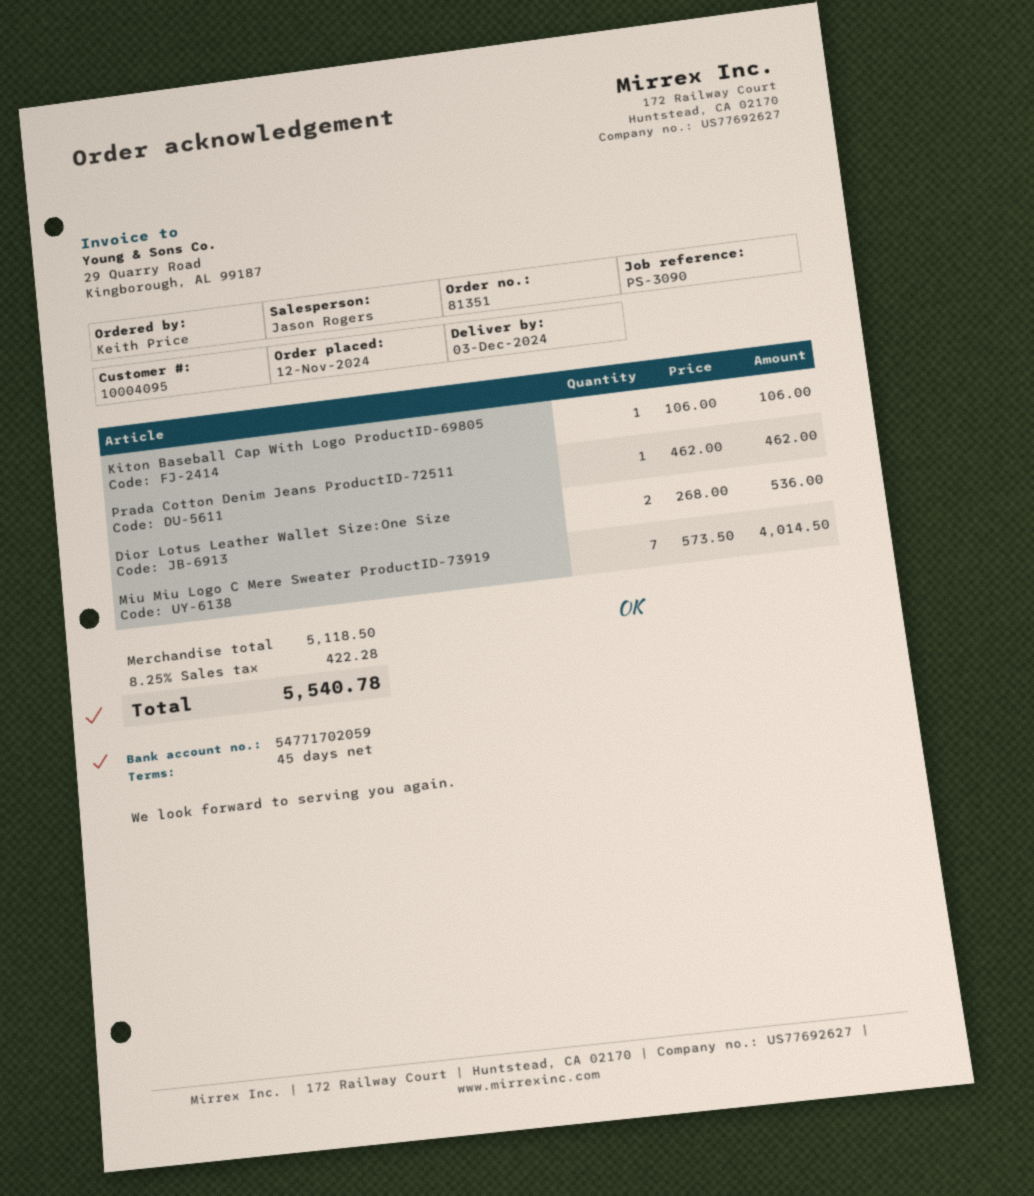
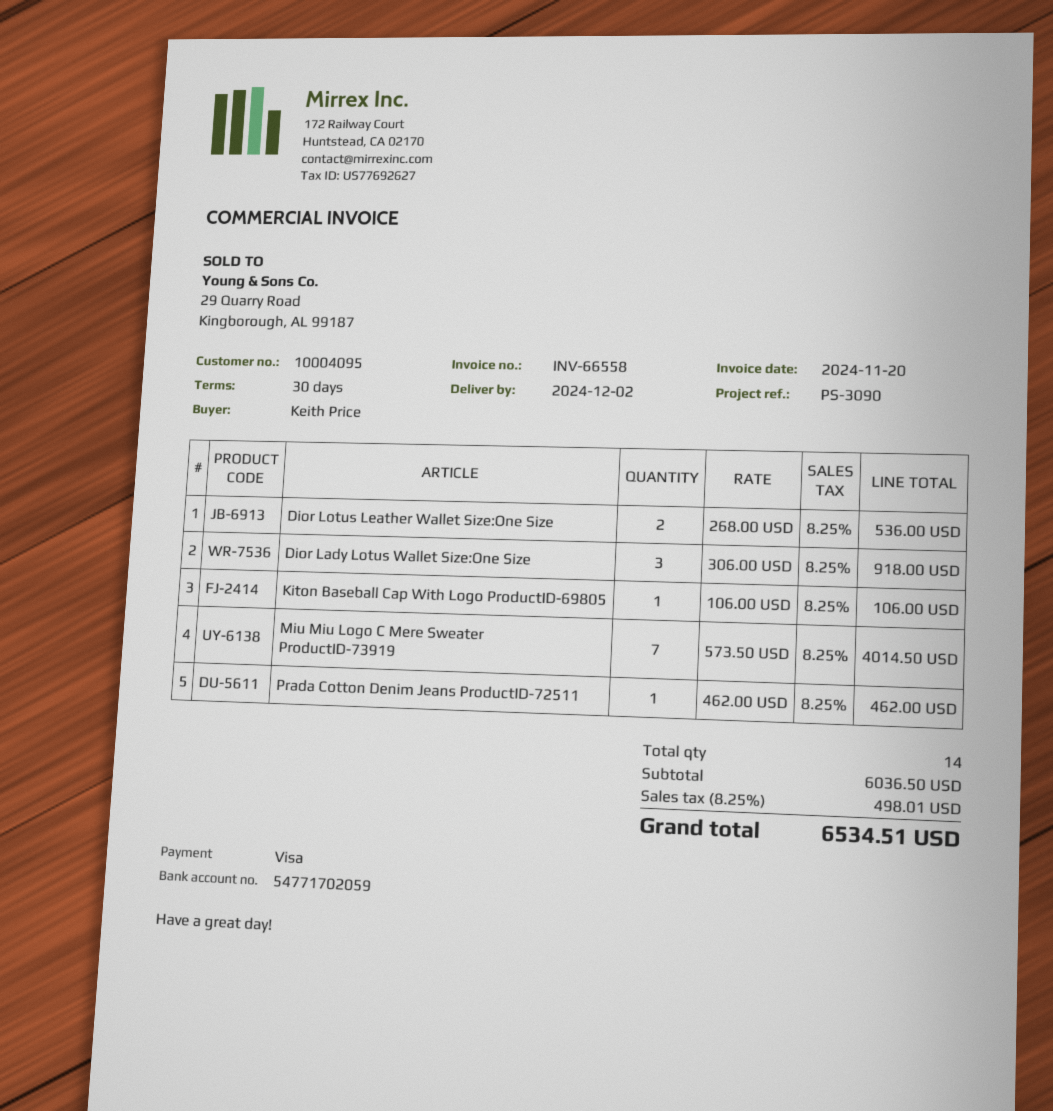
delivery date: 2024-12-03 -> 2024-12-02
payment terms: 45 days -> 30 days
Dior Lady Lotus Wallet Size:One Size: none -> 3 x 306.00 = 918.00
subtotal: 5118.50 -> 6036.50
tax: 8.25% = 422.28 -> 8.25% = 498.01
total: 5540.78 -> 6534.51

